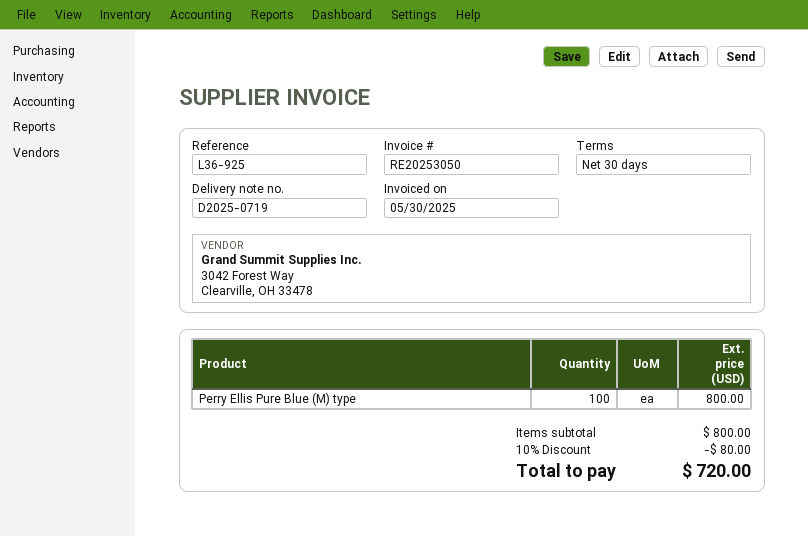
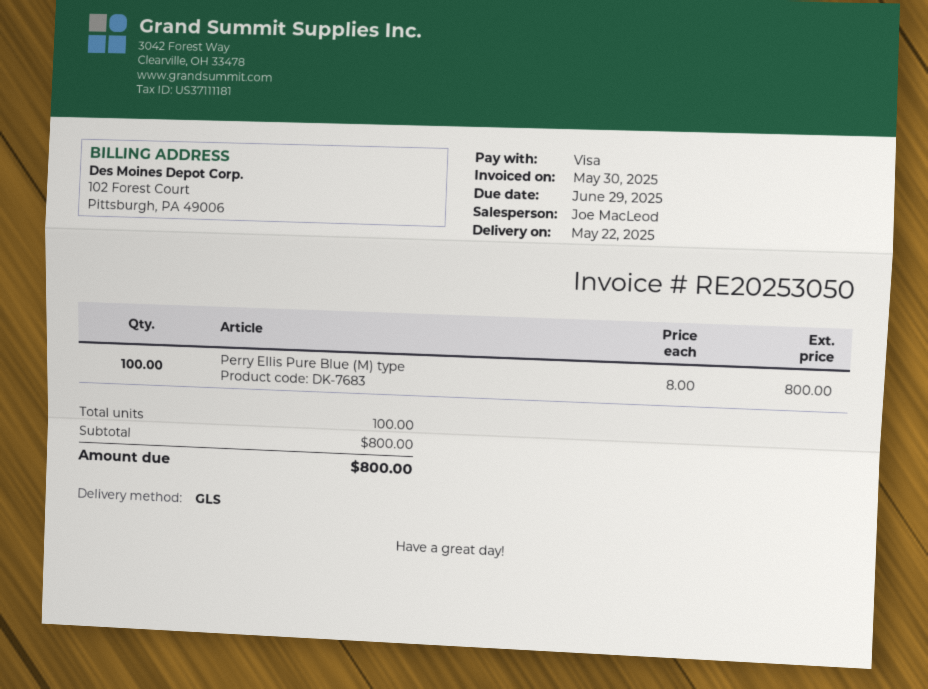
discount: 10% = 80.00 -> none
total: 720.00 -> 800.00

